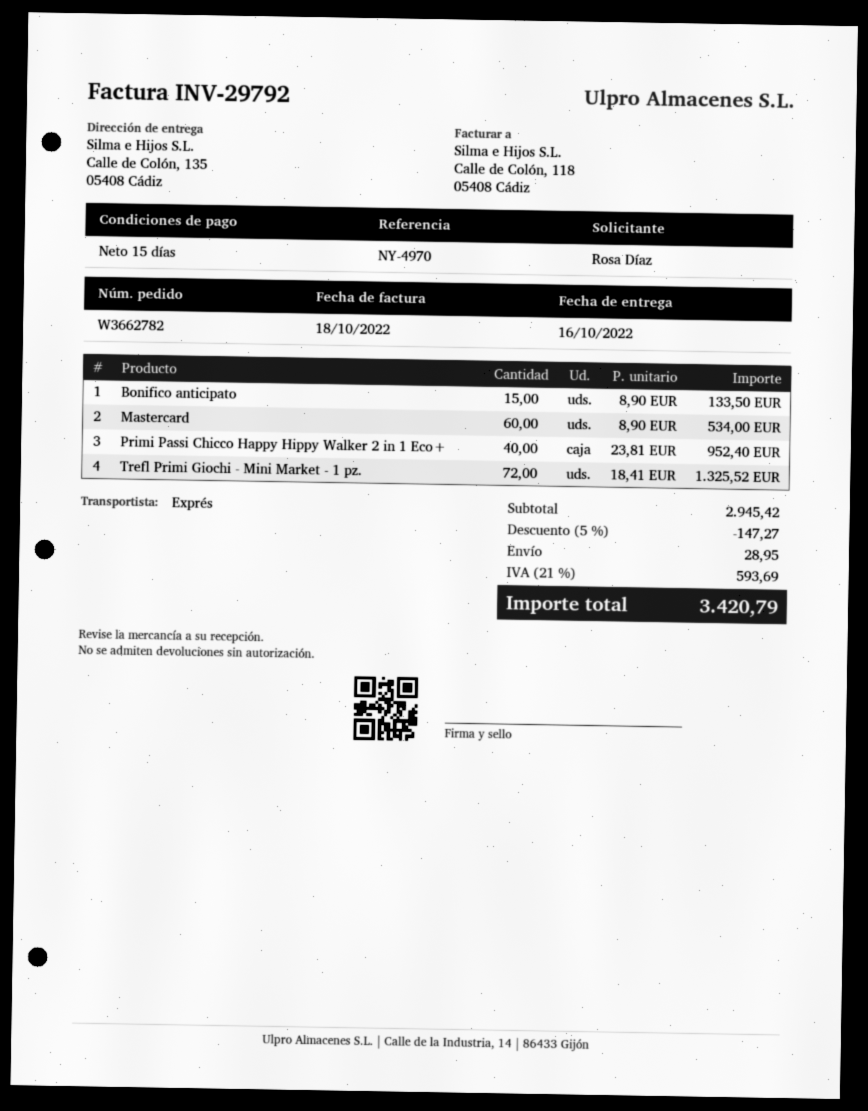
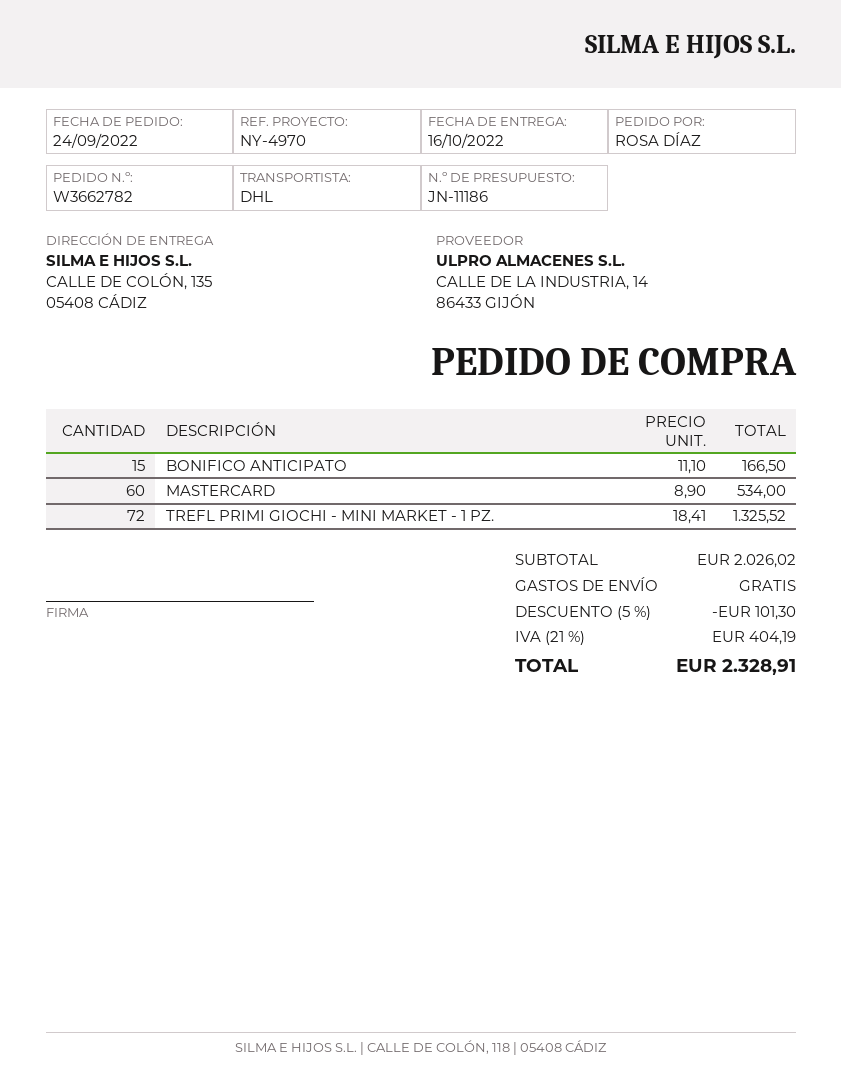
shipping method: express -> DHL
Bonifico anticipato: 15 x 8.90 = 133.50 -> 15 x 11.10 = 166.50
Primi Passi Chicco Happy Hippy Walker 2 in 1 Eco+: 40 x 23.81 = 952.40 -> none
subtotal: 2945.42 -> 2026.02
discount: 5% = 147.27 -> 5% = 101.30
shipping: 28.95 -> 0.00
tax: 21% = 593.69 -> 21% = 404.19
total: 3420.79 -> 2328.91

